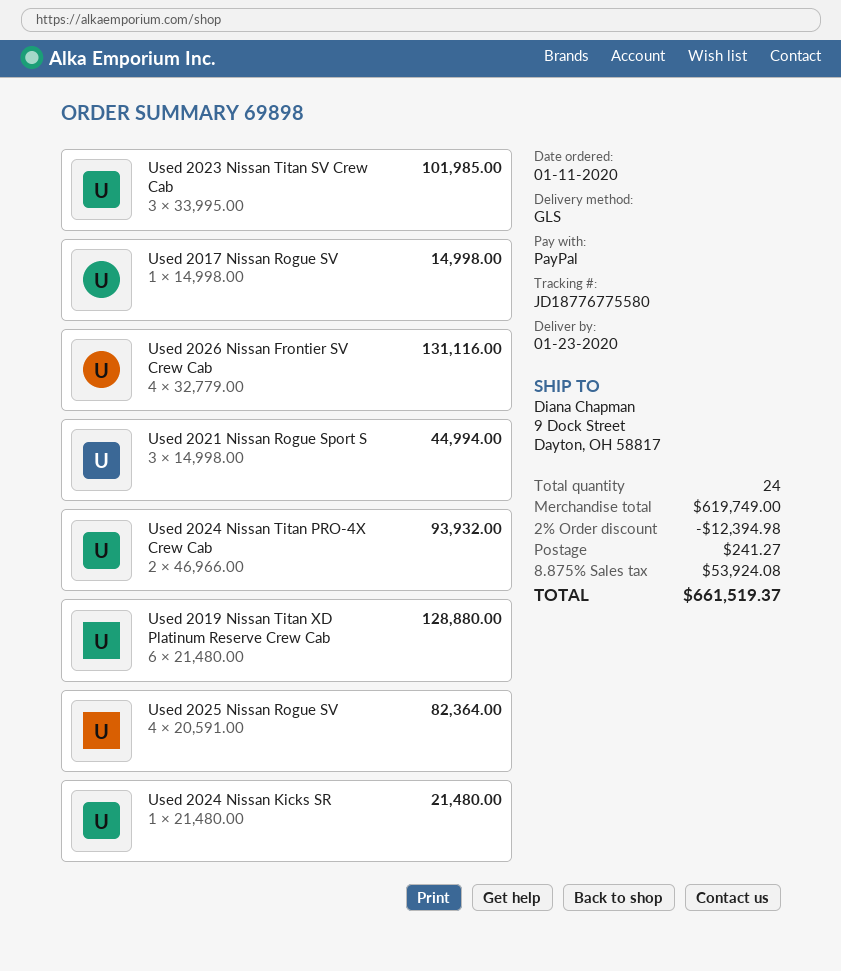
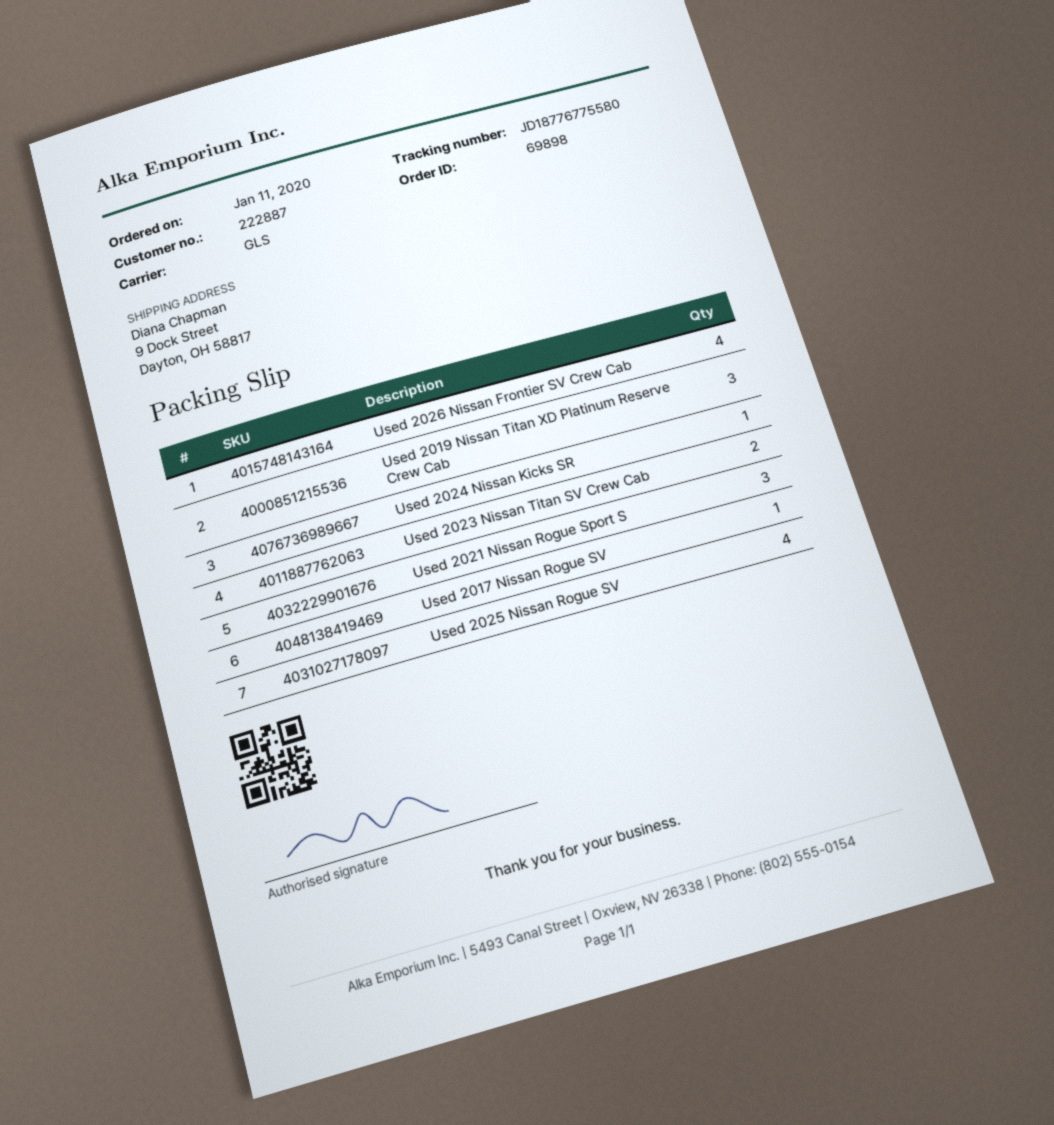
Used 2023 Nissan Titan SV Crew Cab: 3 -> 2
Used 2024 Nissan Titan PRO-4X Crew Cab: 2 -> none
Used 2019 Nissan Titan XD Platinum Reserve Crew Cab: 6 -> 3

